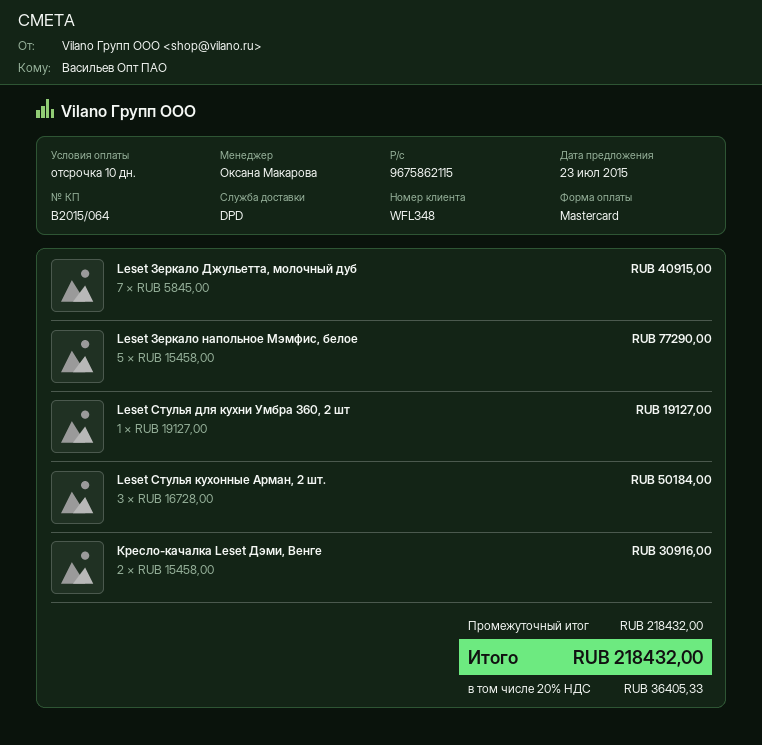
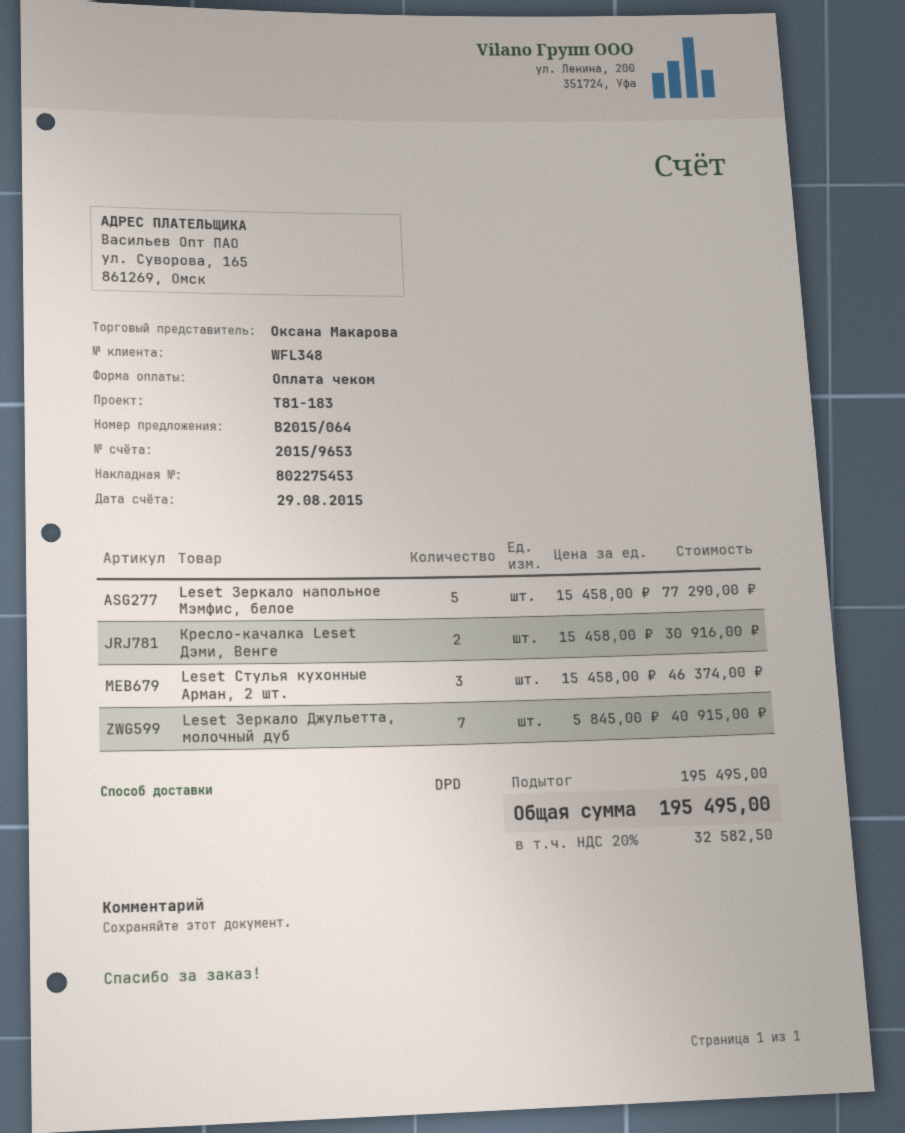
payment method: Mastercard -> cheque
Leset Стулья для кухни Умбра 360, 2 шт: 1 x 19127.00 = 19127.00 -> none
Leset Стулья кухонные Арман, 2 шт.: 3 x 16728.00 = 50184.00 -> 3 x 15458.00 = 46374.00
subtotal: 218432.00 -> 195495.00
tax: 20% = 36405.33 -> 20% = 32582.50
total: 218432.00 -> 195495.00

